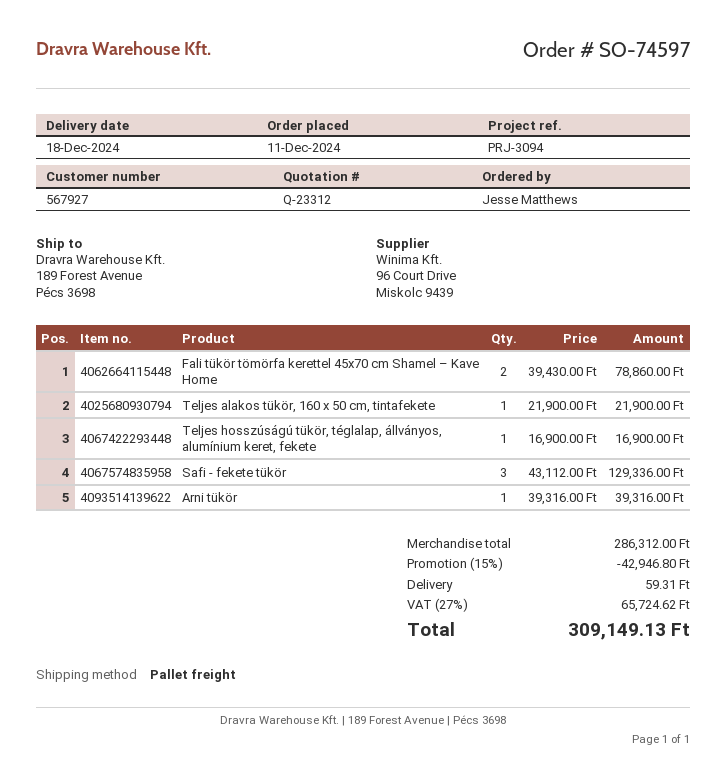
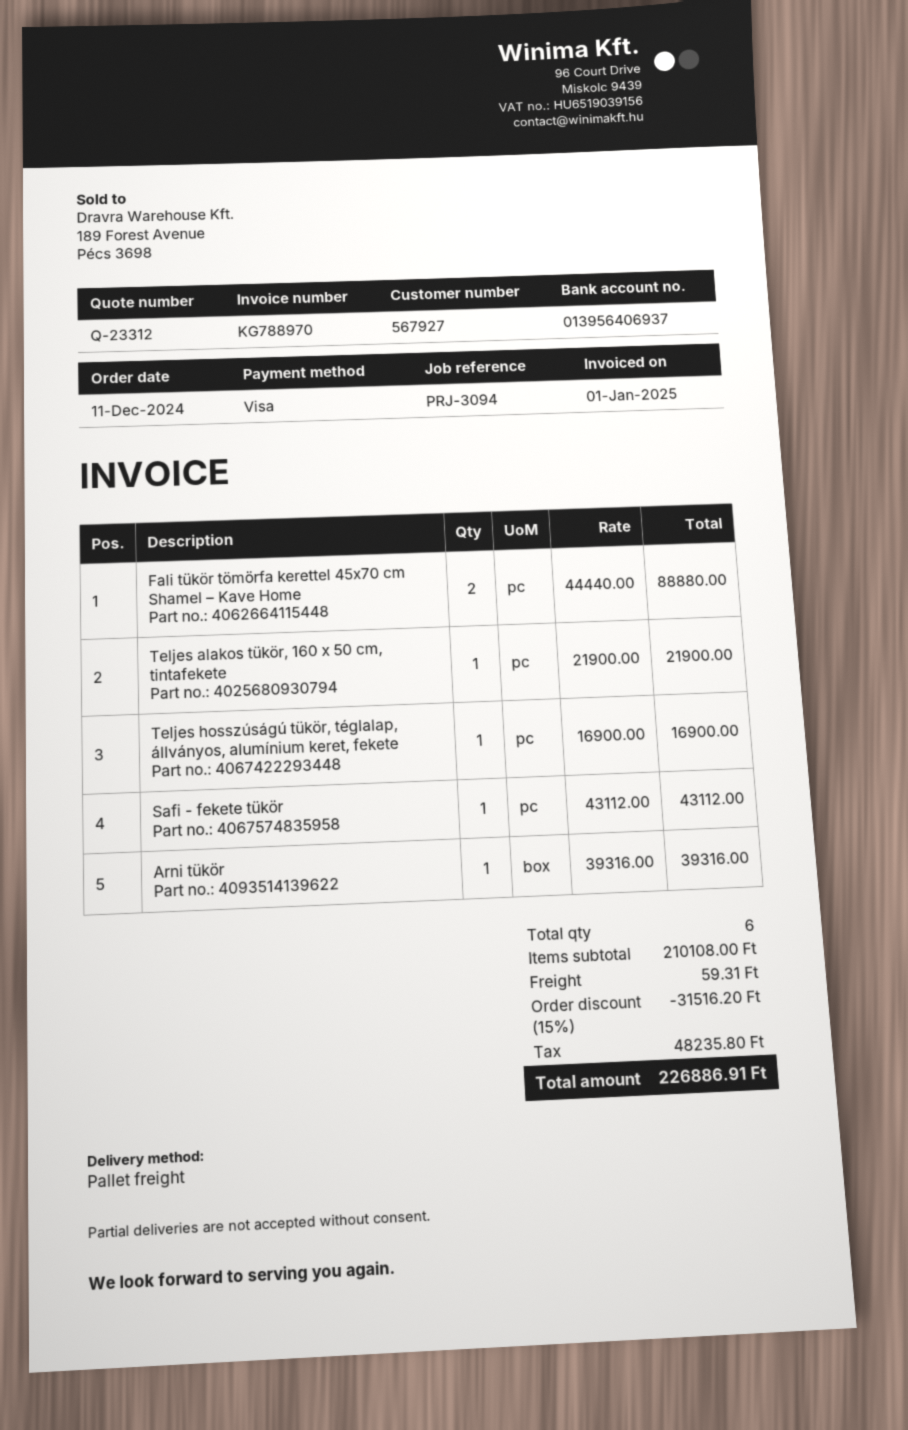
Fali tükör tömörfa kerettel 45x70 cm Shamel – Kave Home: 2 x 39430.00 = 78860.00 -> 2 x 44440.00 = 88880.00
Safi - fekete tükör: 3 x 43112.00 = 129336.00 -> 1 x 43112.00 = 43112.00
subtotal: 286312.00 -> 210108.00
discount: 15% = 42946.80 -> 15% = 31516.20
tax: 65724.62 -> 48235.80
total: 309149.13 -> 226886.91

